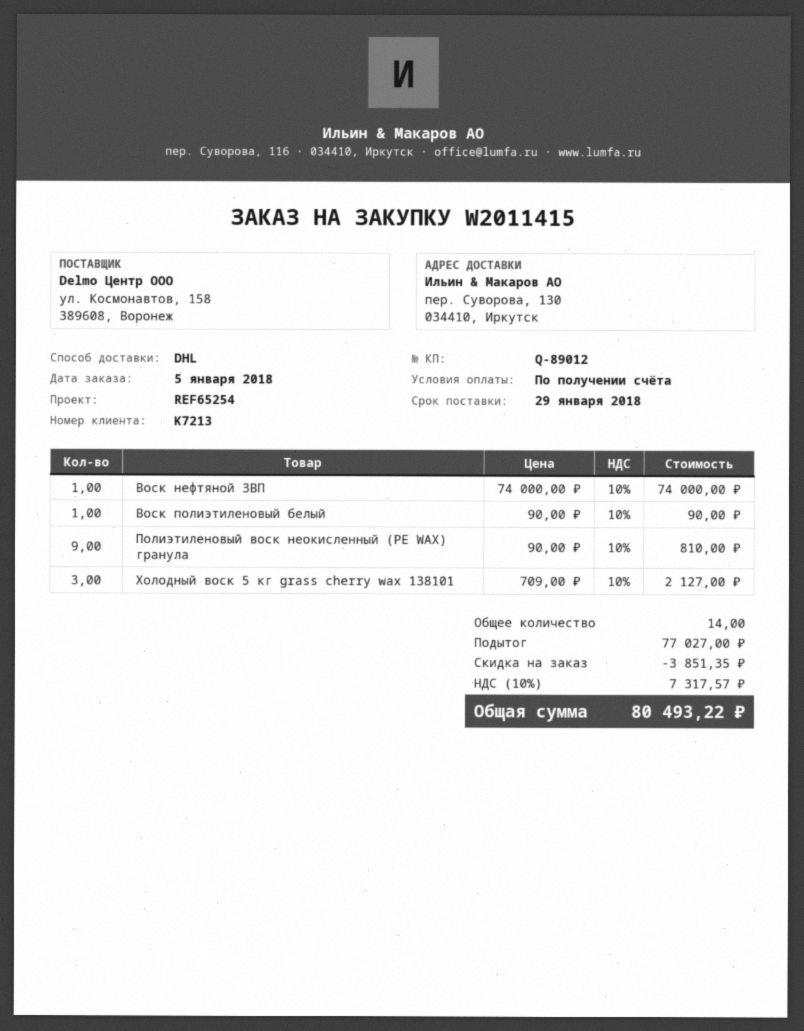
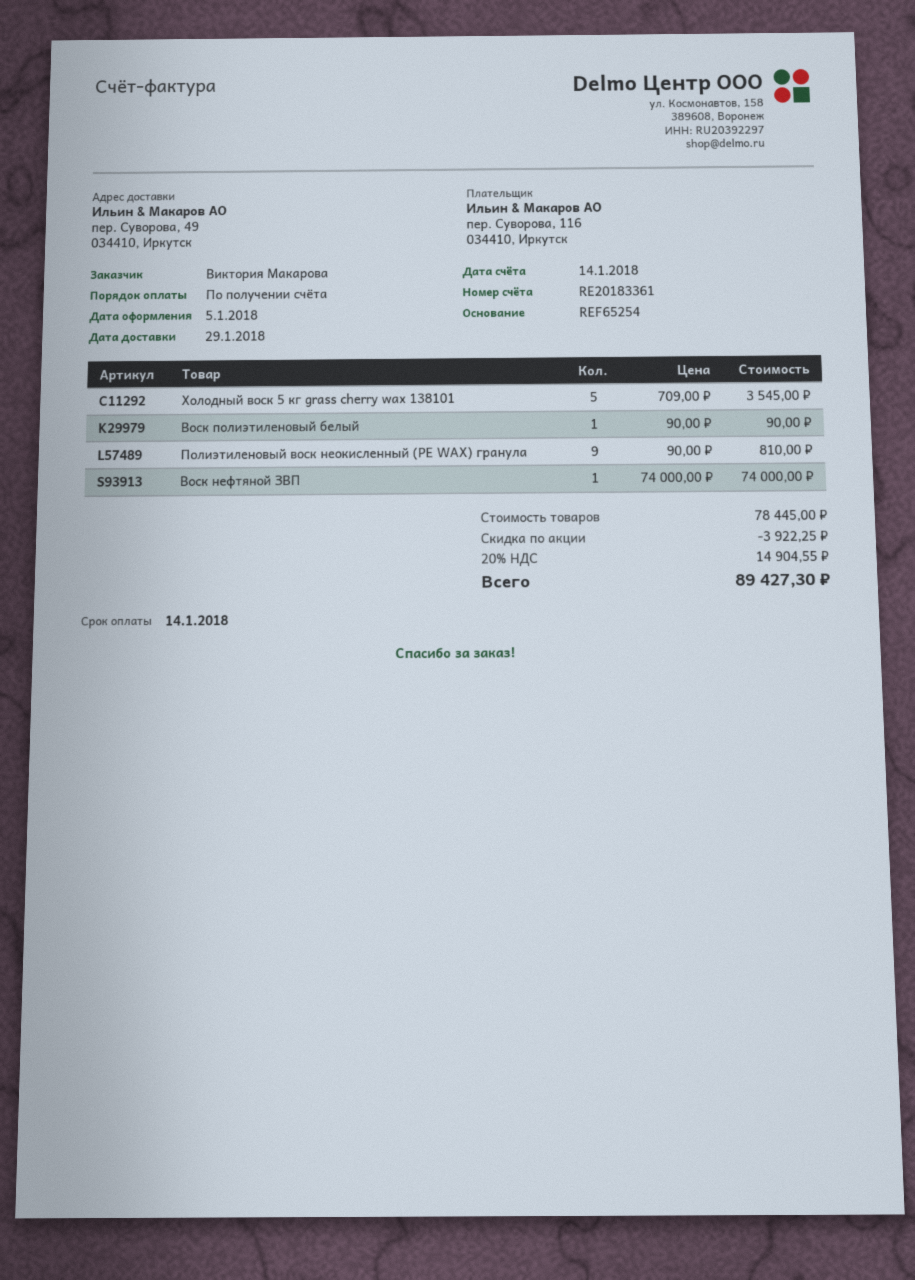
ship to: пер. Суворова, 130, 034410, Иркутск -> пер. Суворова, 49, 034410, Иркутск
Холодный воск 5 кг grass cherry wax 138101: 3 x 709.00 = 2127.00 -> 5 x 709.00 = 3545.00
subtotal: 77027.00 -> 78445.00
discount: 3851.35 -> 3922.25
tax: 10% = 7317.57 -> 20% = 14904.55
total: 80493.22 -> 89427.30

